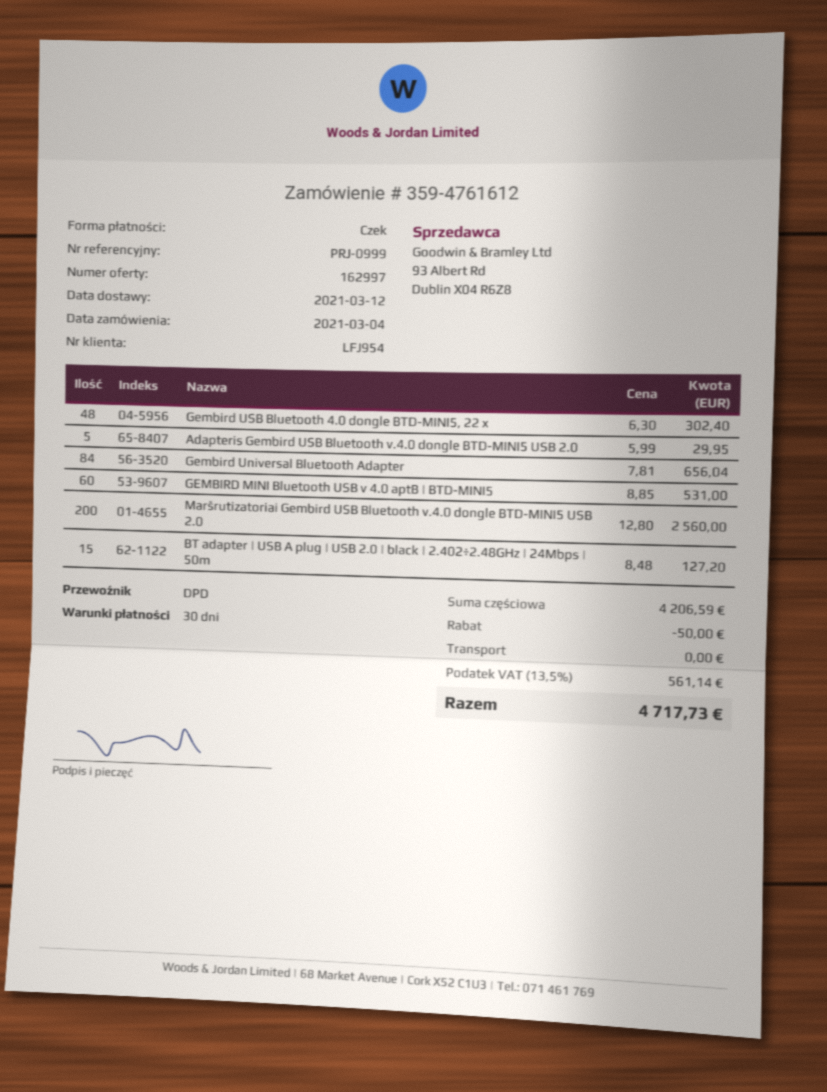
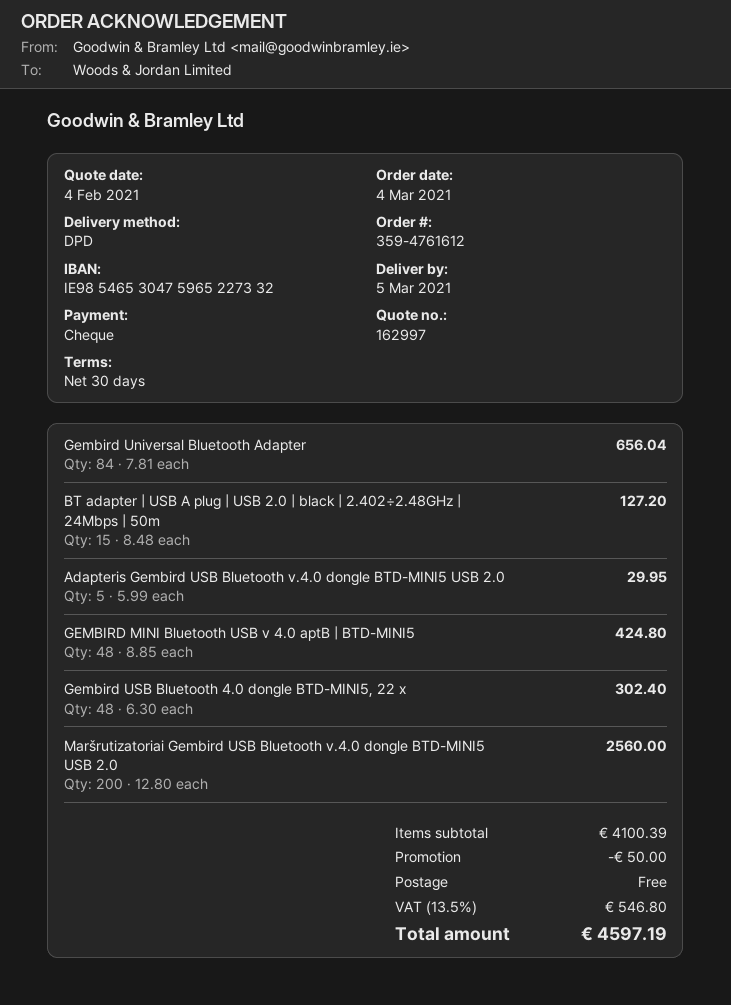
delivery date: 2021-03-12 -> 2021-03-05
GEMBIRD MINI Bluetooth USB v 4.0 aptB | BTD-MINI5: 60 x 8.85 = 531.00 -> 48 x 8.85 = 424.80
subtotal: 4206.59 -> 4100.39
tax: 13.5% = 561.14 -> 13.5% = 546.80
total: 4717.73 -> 4597.19

